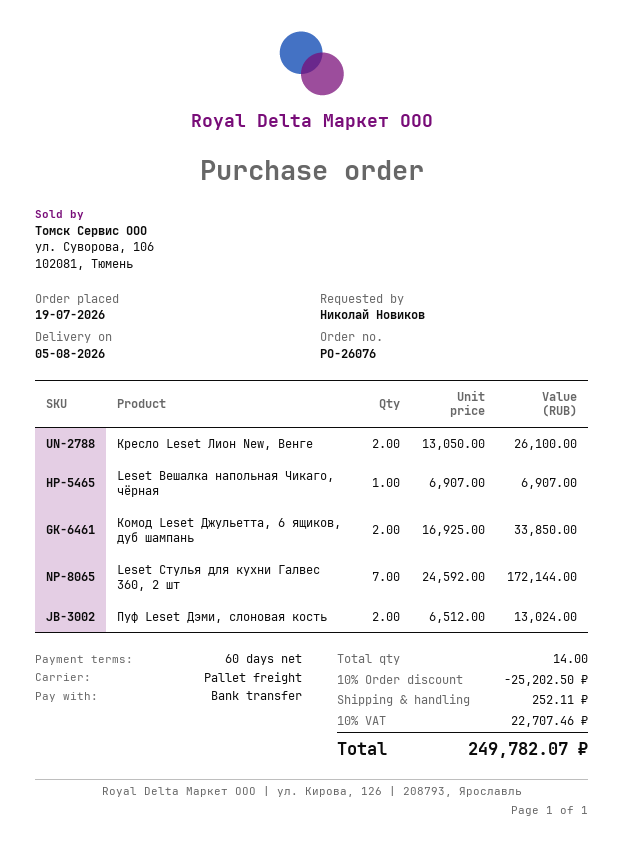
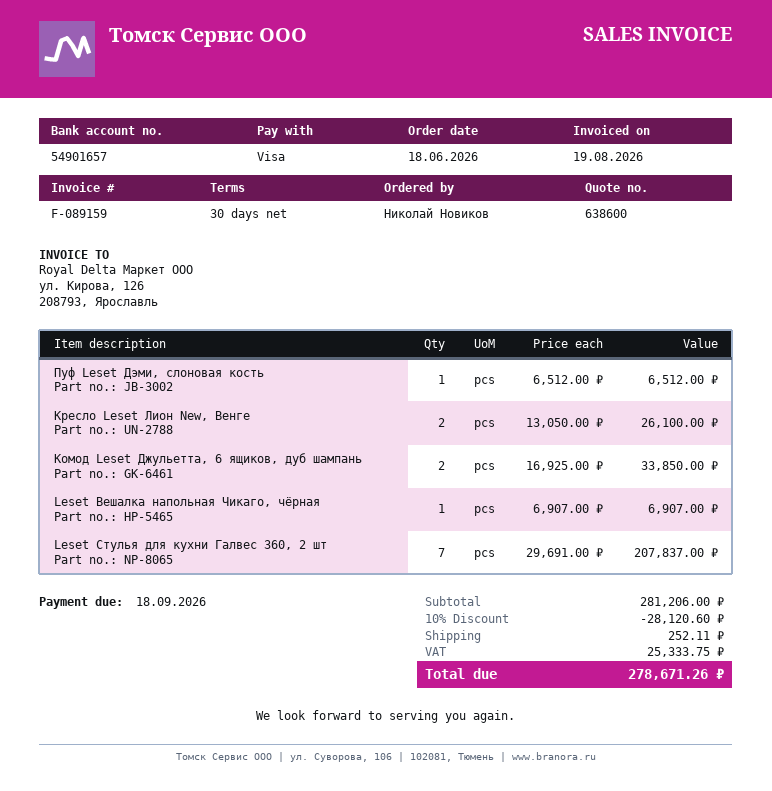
order date: 2026-07-19 -> 2026-06-18
payment terms: 60 days -> 30 days
payment method: bank transfer -> Visa
Leset Стулья для кухни Галвес 360, 2 шт: 7 x 24592.00 = 172144.00 -> 7 x 29691.00 = 207837.00
Пуф Leset Дэми, слоновая кость: 2 x 6512.00 = 13024.00 -> 1 x 6512.00 = 6512.00
discount: 10% = 25202.50 -> 10% = 28120.60
tax: 22707.46 -> 25333.75
total: 249782.07 -> 278671.26

